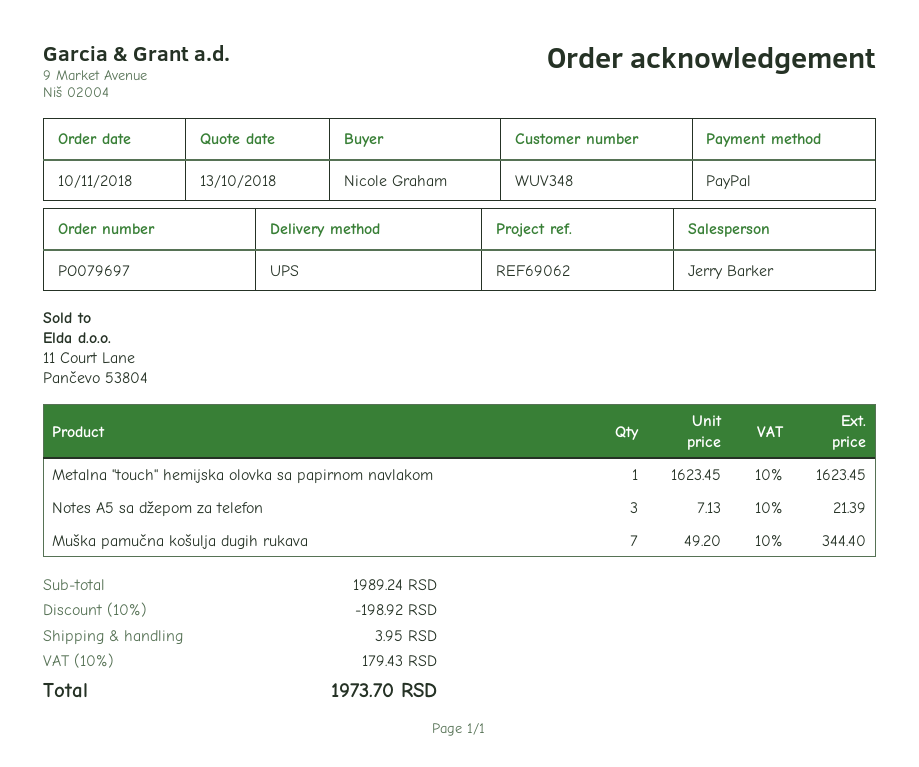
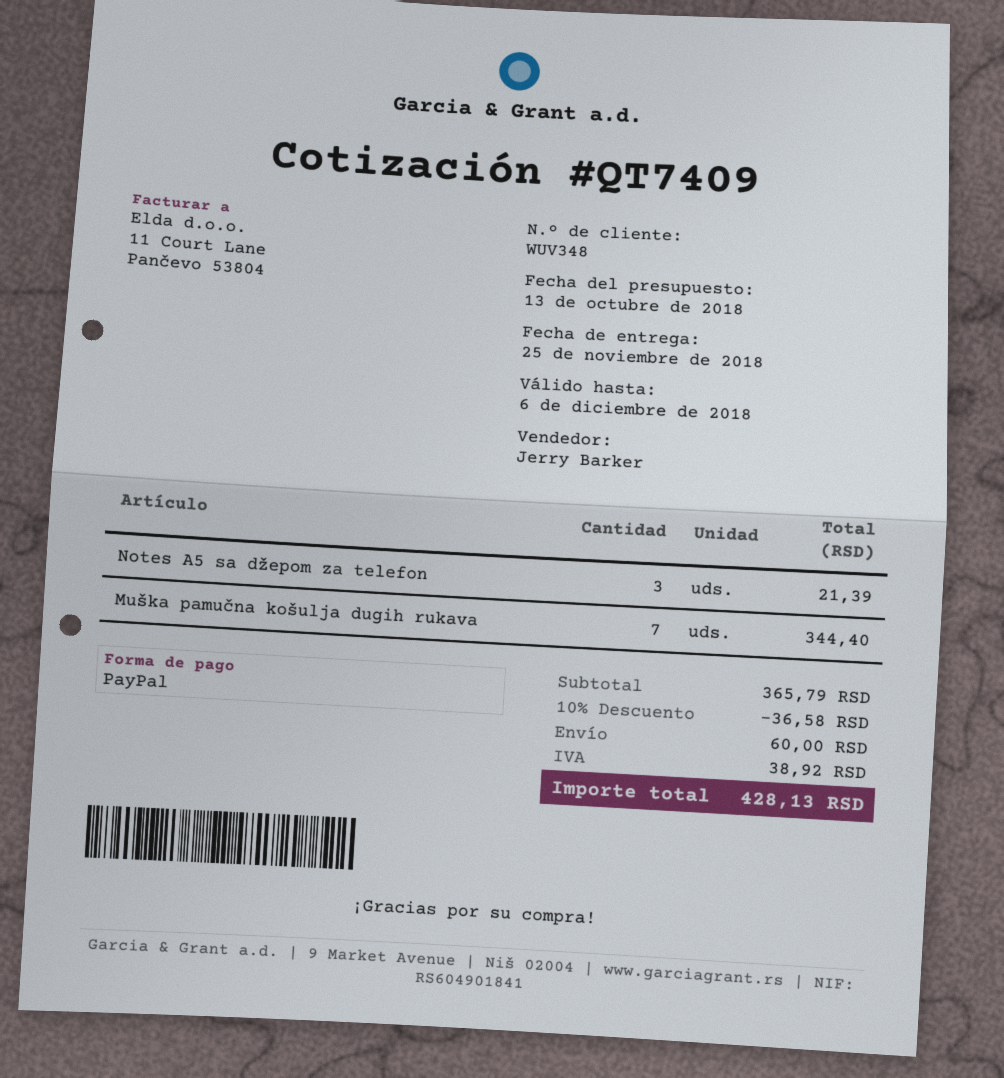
Metalna "touch" hemijska olovka sa papirnom navlakom: 1 for 1623.45 -> none
subtotal: 1989.24 -> 365.79
discount: 10% = 198.92 -> 10% = 36.58
shipping: 3.95 -> 60.00
tax: 179.43 -> 38.92
total: 1973.70 -> 428.13

